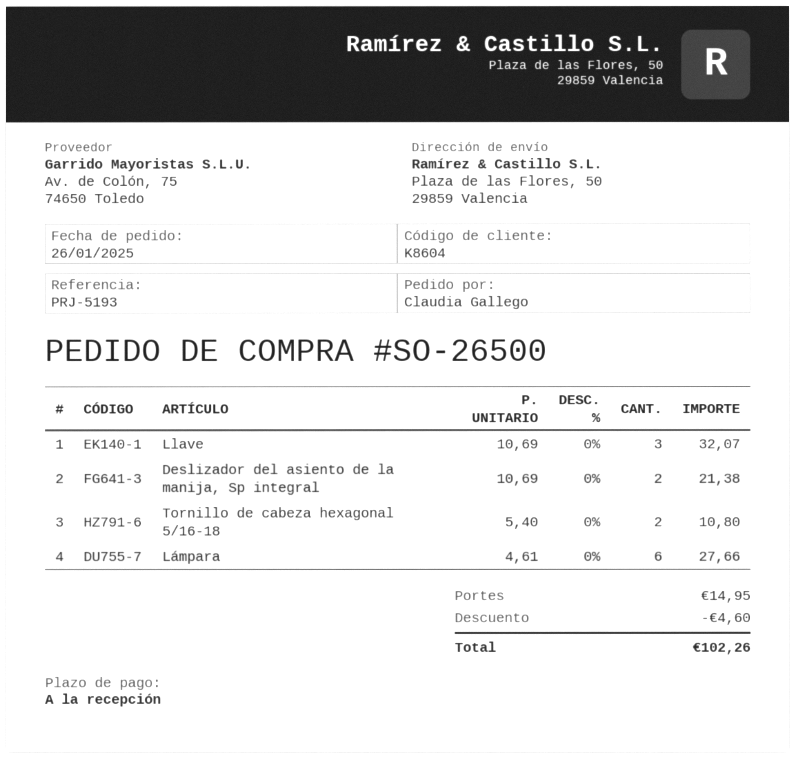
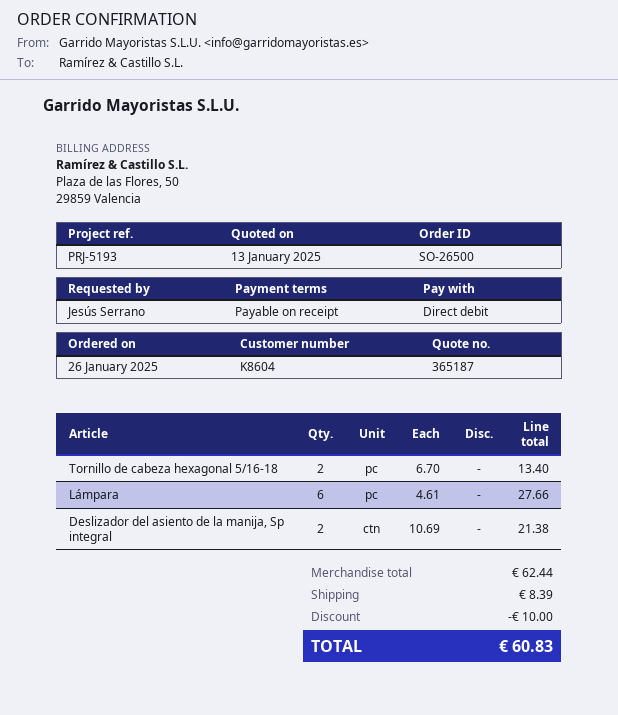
ordered by: Claudia Gallego -> Jesús Serrano
Llave: 3 x 10.69 = 32.07 -> none
Tornillo de cabeza hexagonal 5/16-18: 2 x 5.40 = 10.80 -> 2 x 6.70 = 13.40
discount: 4.60 -> 10.00
shipping: 14.95 -> 8.39
total: 102.26 -> 60.83

